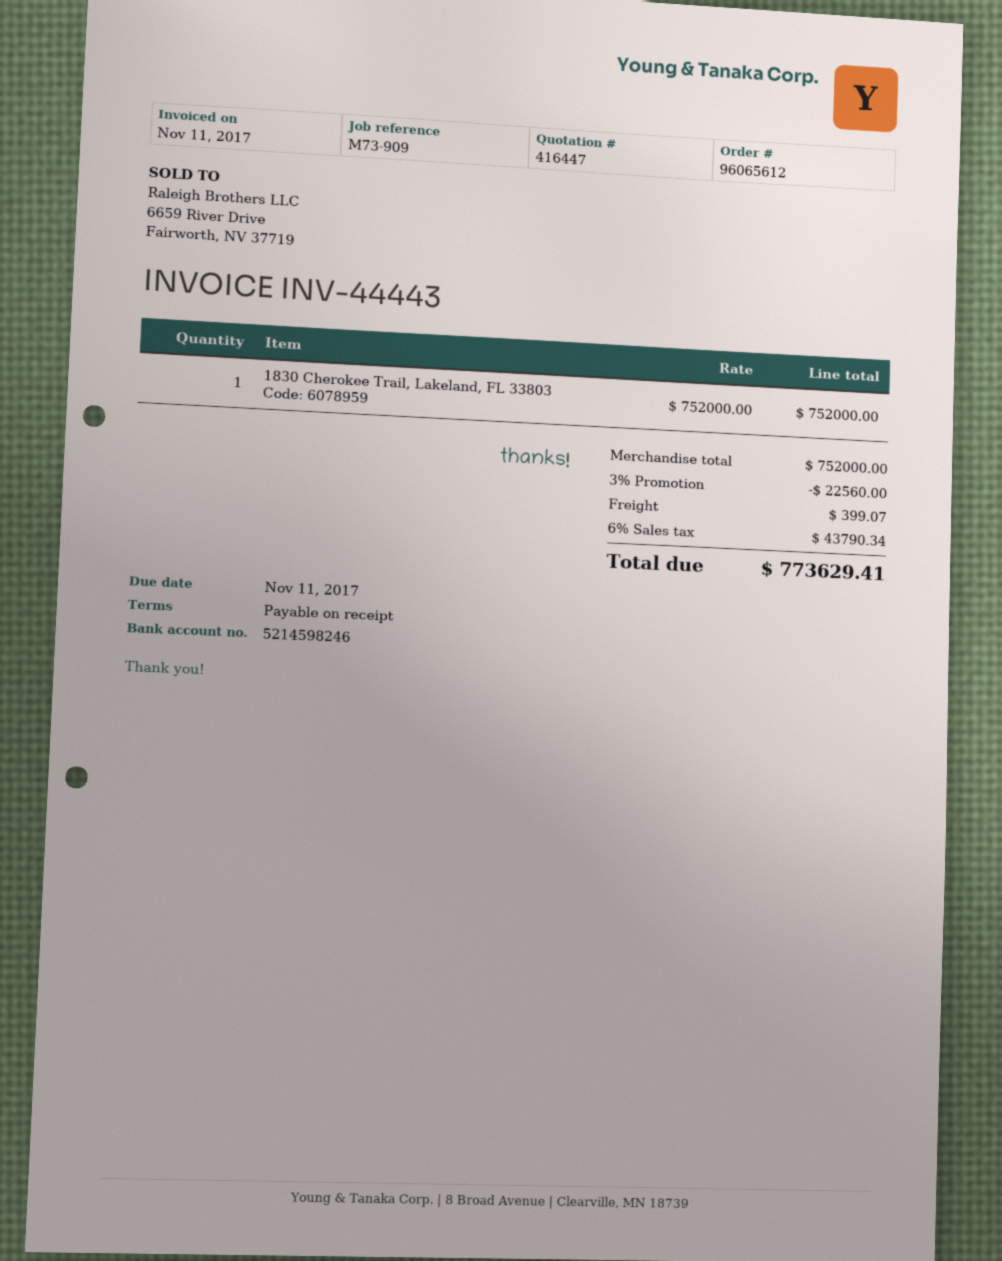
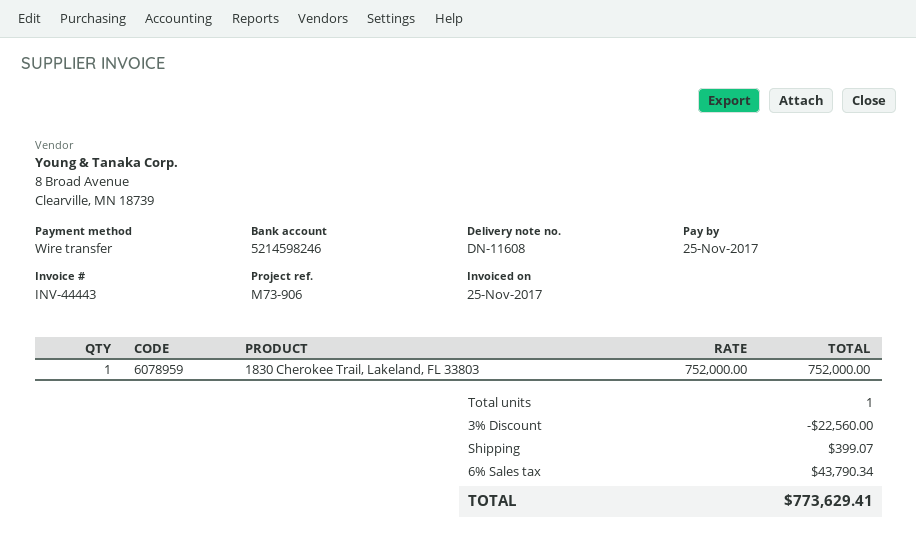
invoice date: 2017-11-11 -> 2017-11-25
due date: 2017-11-11 -> 2017-11-25
reference: M73-909 -> M73-906

